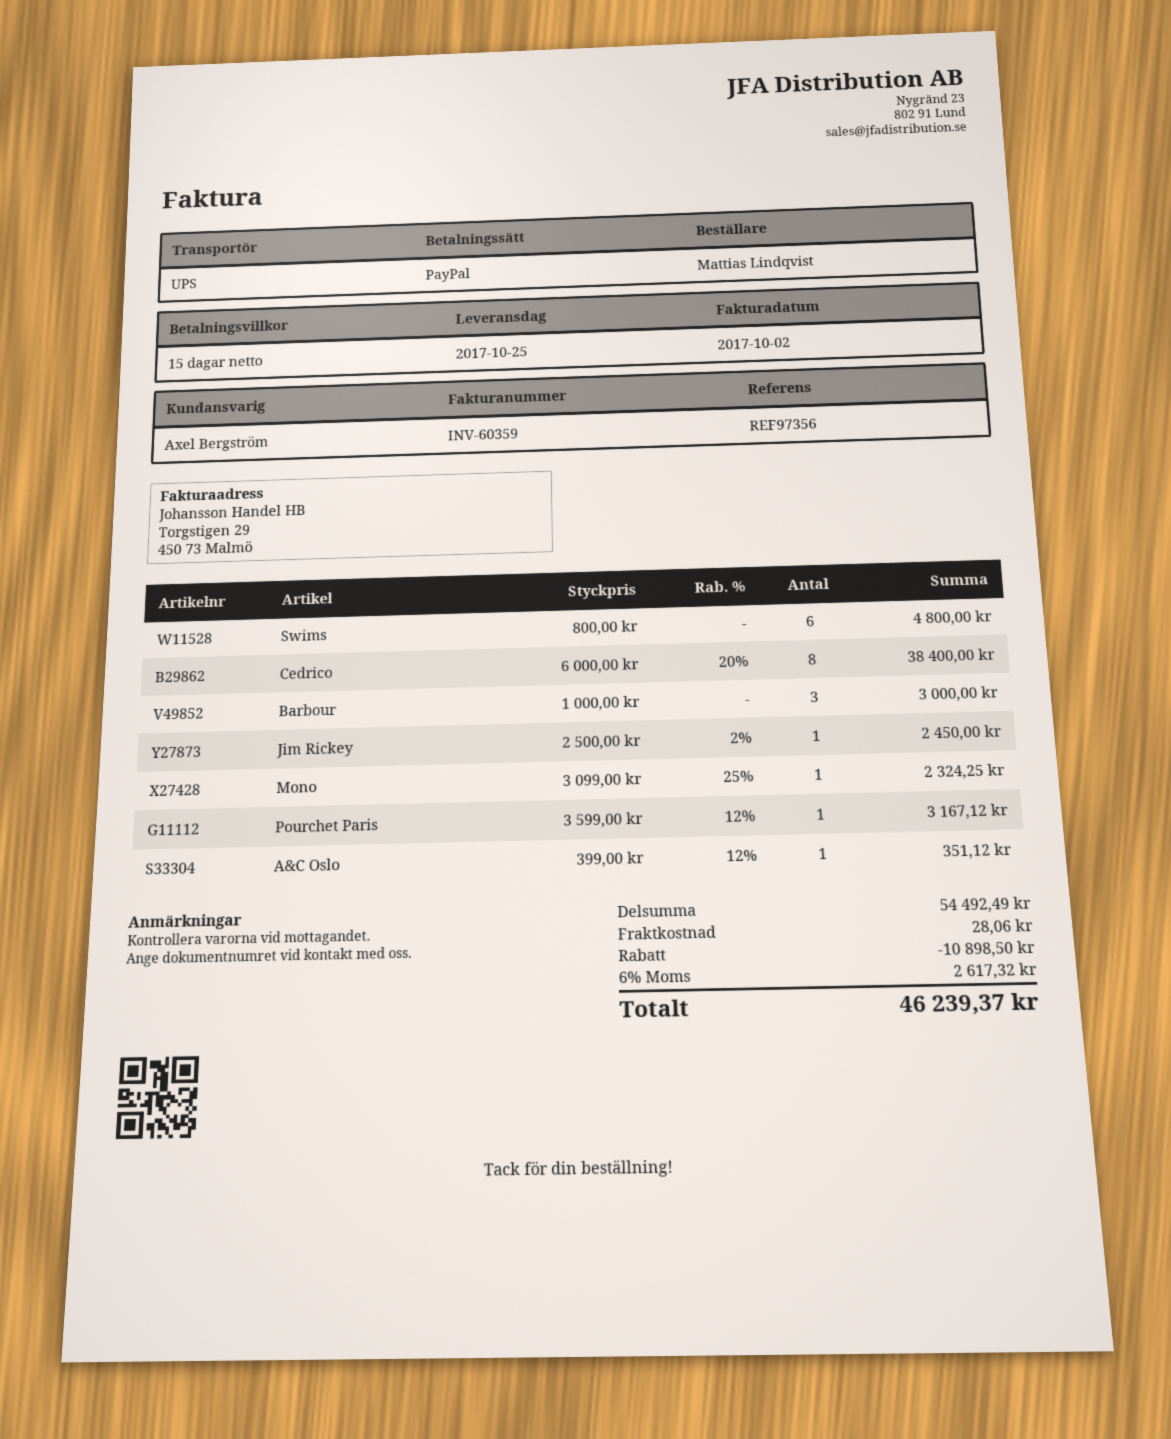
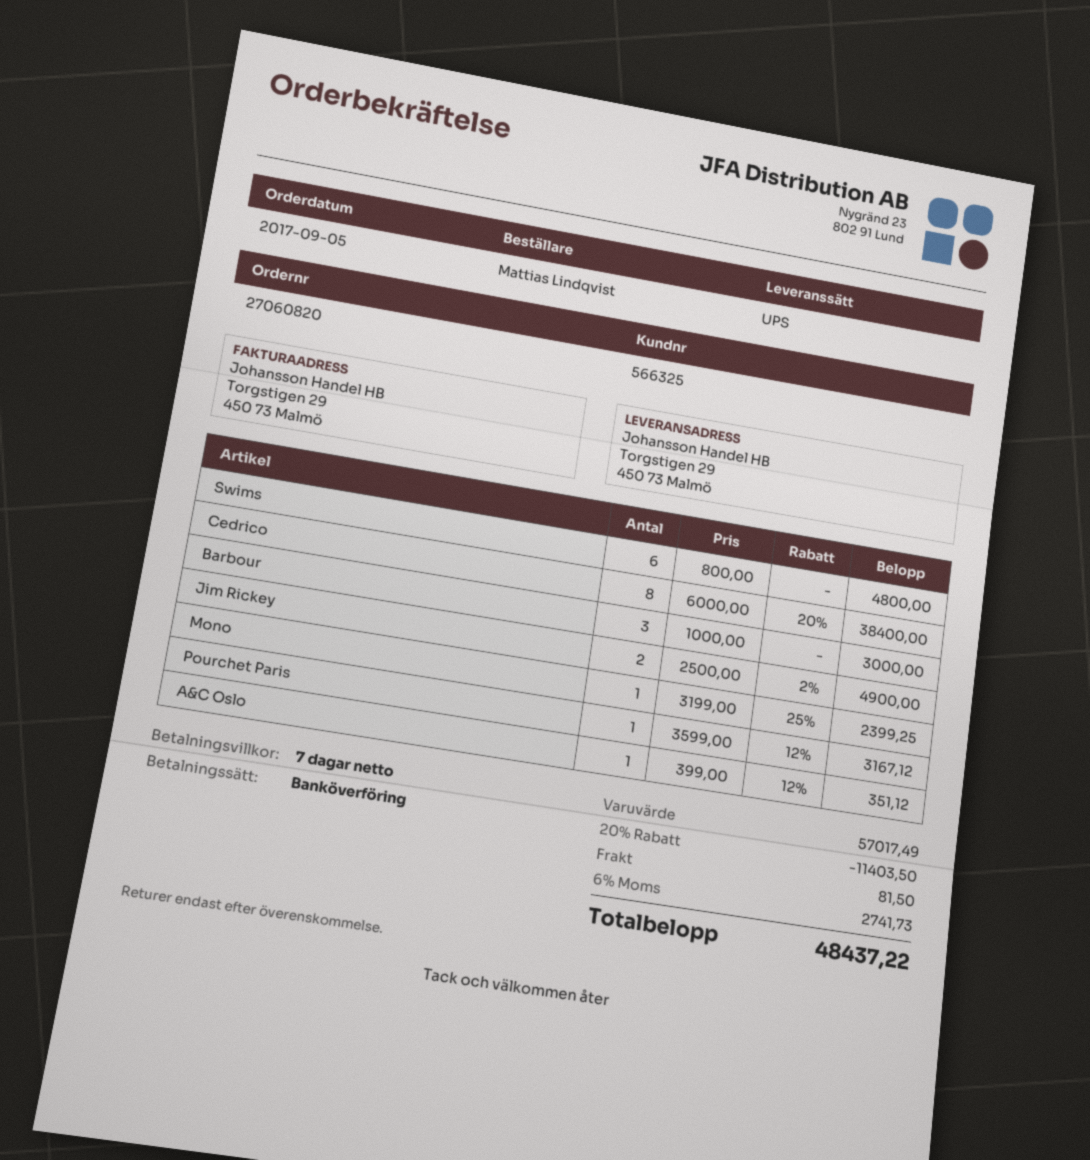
payment terms: 15 days -> 7 days
payment method: PayPal -> bank transfer
Jim Rickey: 1 x 2500.00 - 2% = 2450.00 -> 2 x 2500.00 - 2% = 4900.00
Mono: 1 x 3099.00 - 25% = 2324.25 -> 1 x 3199.00 - 25% = 2399.25
subtotal: 54492.49 -> 57017.49
discount: 10898.50 -> 11403.50
shipping: 28.06 -> 81.50
tax: 6% = 2617.32 -> 6% = 2741.73
total: 46239.37 -> 48437.22

